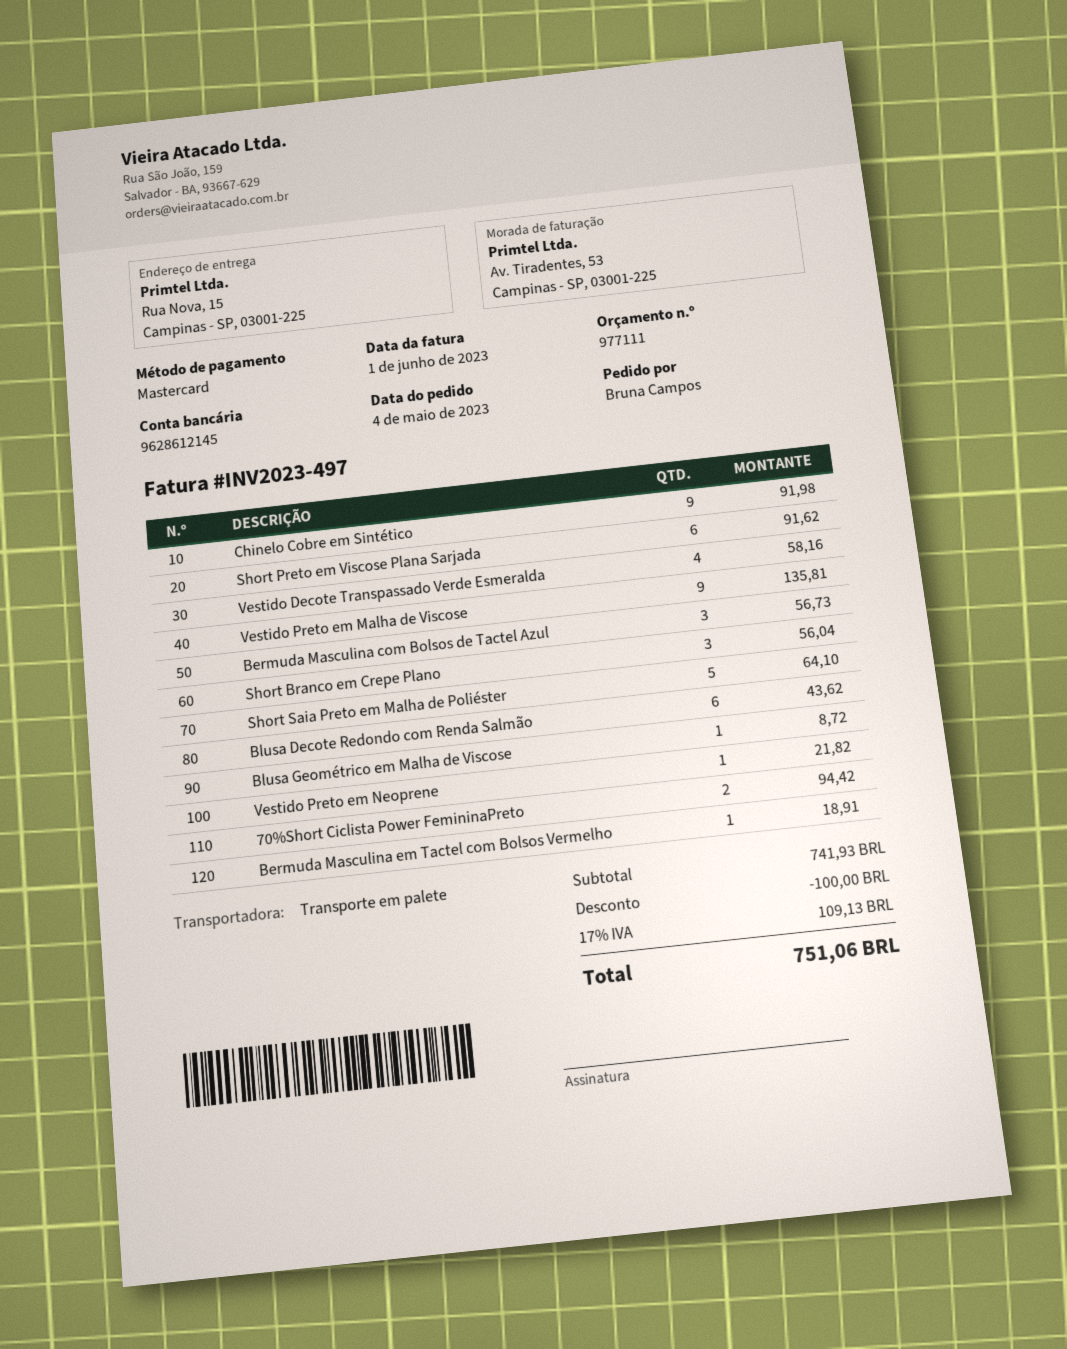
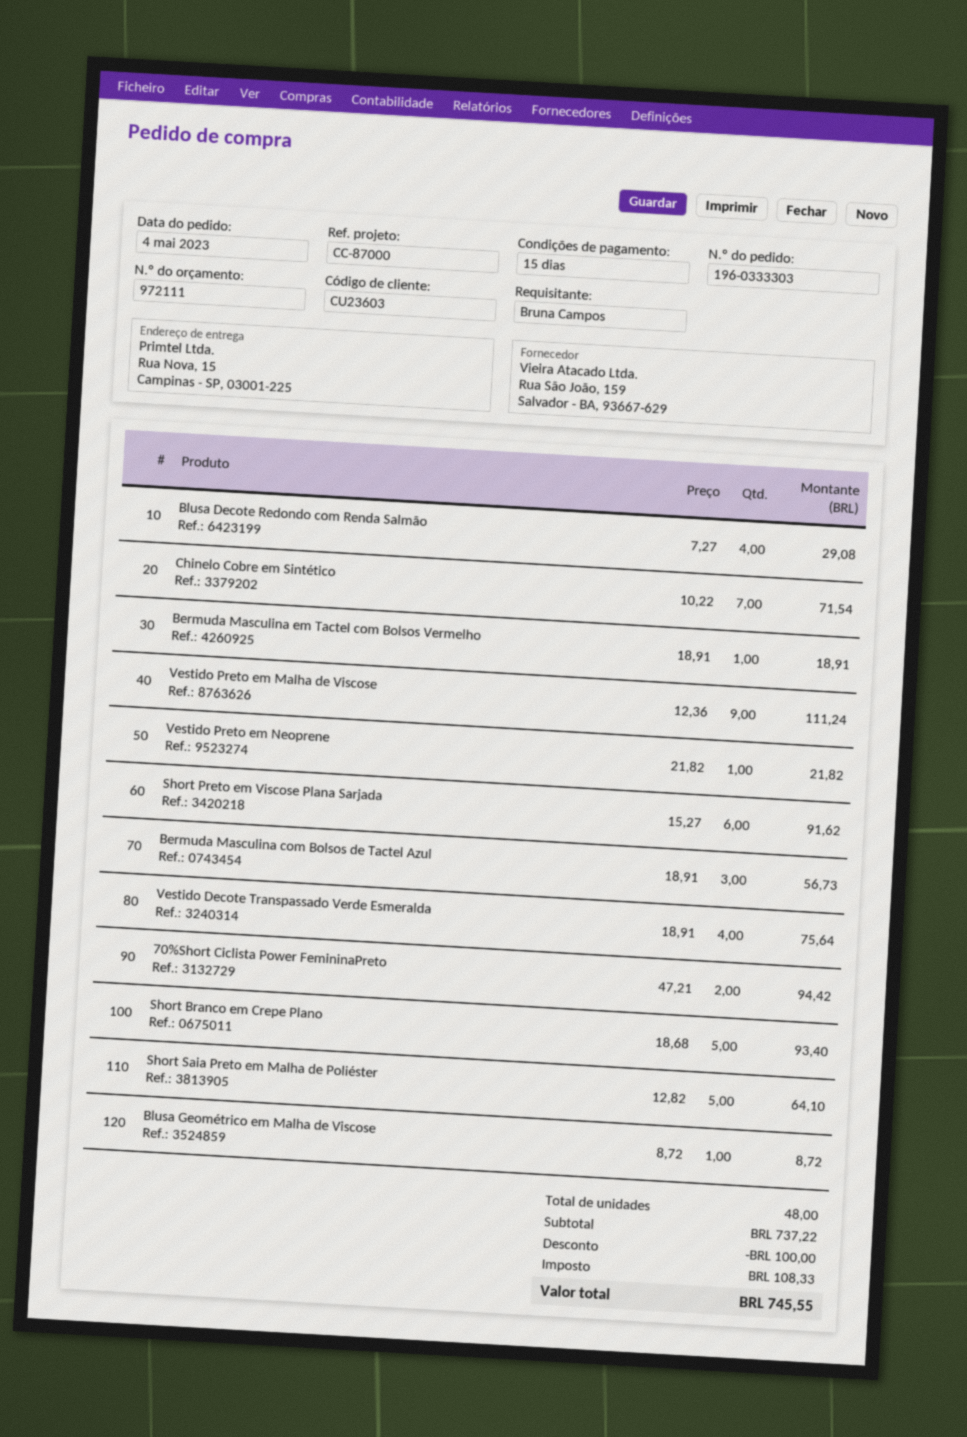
quote number: 977111 -> 972111
Chinelo Cobre em Sintético: 9 for 91.98 -> 7 for 71.54
Vestido Decote Transpassado Verde Esmeralda: 4 for 58.16 -> 4 for 75.64
Vestido Preto em Malha de Viscose: 9 for 135.81 -> 9 for 111.24
Short Branco em Crepe Plano: 3 for 56.04 -> 5 for 93.40
Blusa Decote Redondo com Renda Salmão: 6 for 43.62 -> 4 for 29.08
subtotal: 741.93 -> 737.22
tax: 109.13 -> 108.33
total: 751.06 -> 745.55

